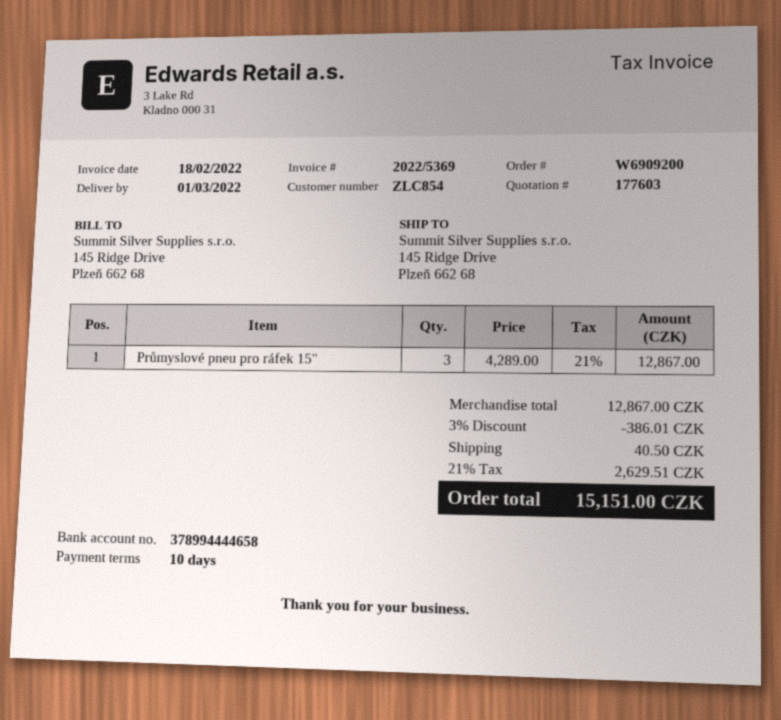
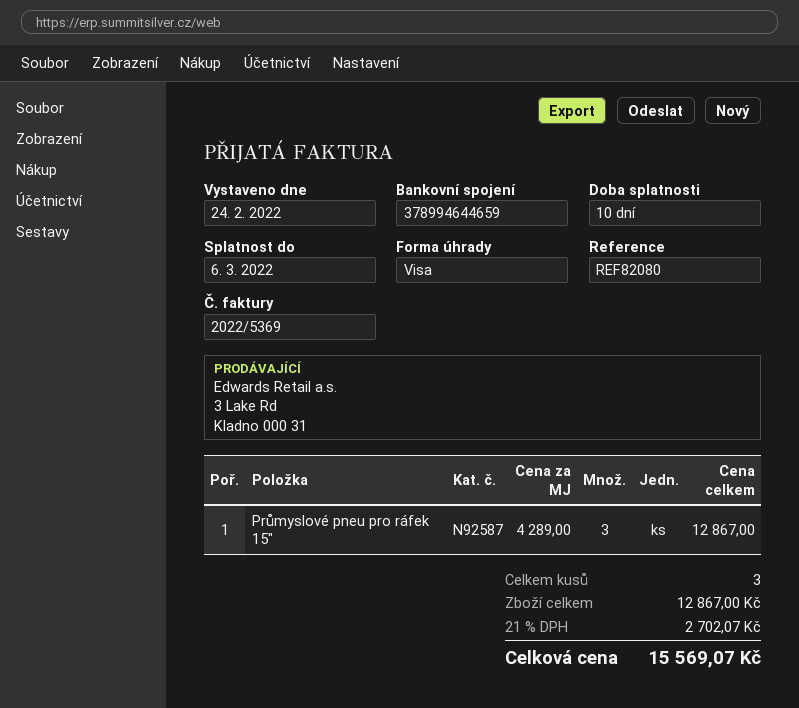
invoice date: 2022-02-18 -> 2022-02-24
bank account: 378994444658 -> 378994644659
discount: 3% = 386.01 -> none
shipping: 40.50 -> none
tax: 21% = 2629.51 -> 21% = 2702.07
total: 15151.00 -> 15569.07

